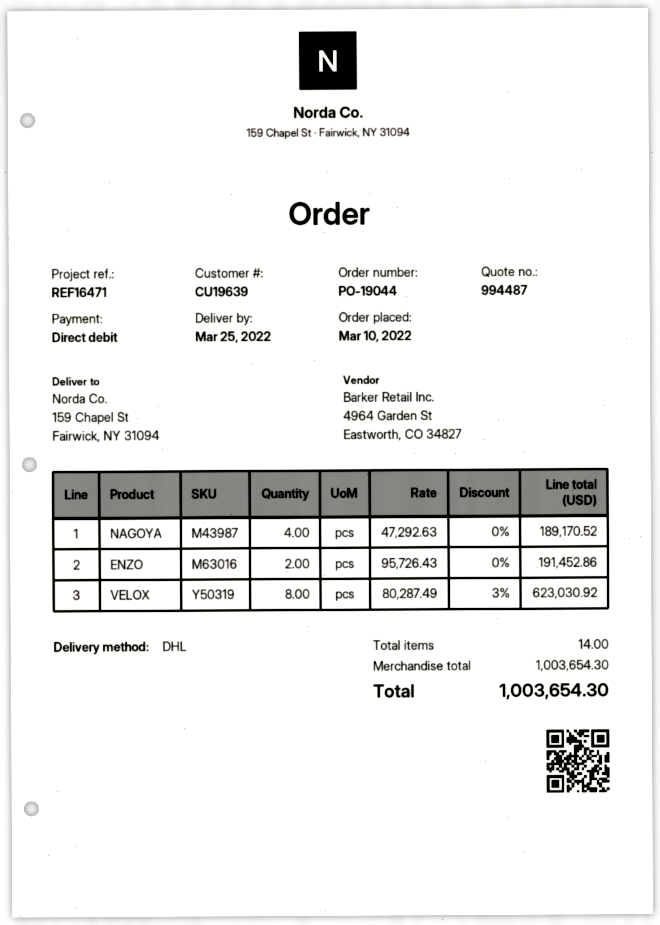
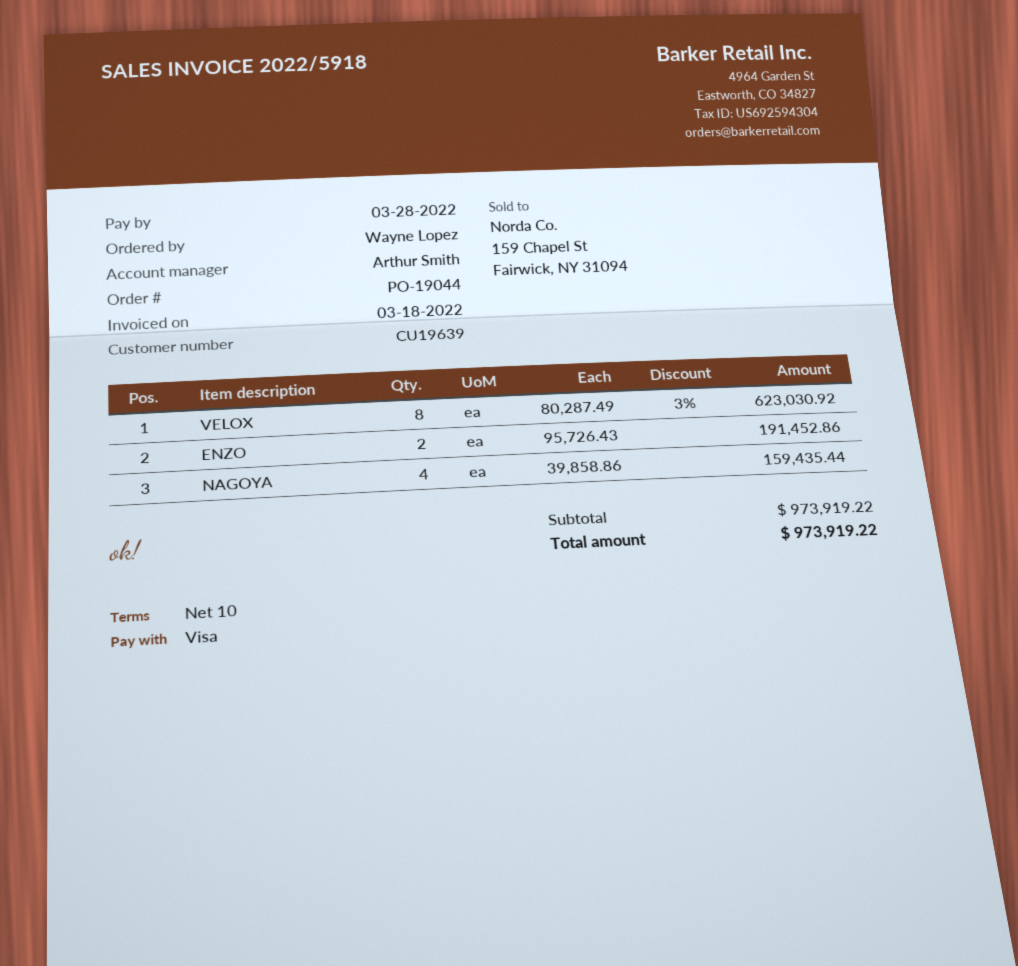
payment method: direct debit -> Visa
NAGOYA: 4 x 47292.63 = 189170.52 -> 4 x 39858.86 = 159435.44
subtotal: 1003654.30 -> 973919.22
total: 1003654.30 -> 973919.22

